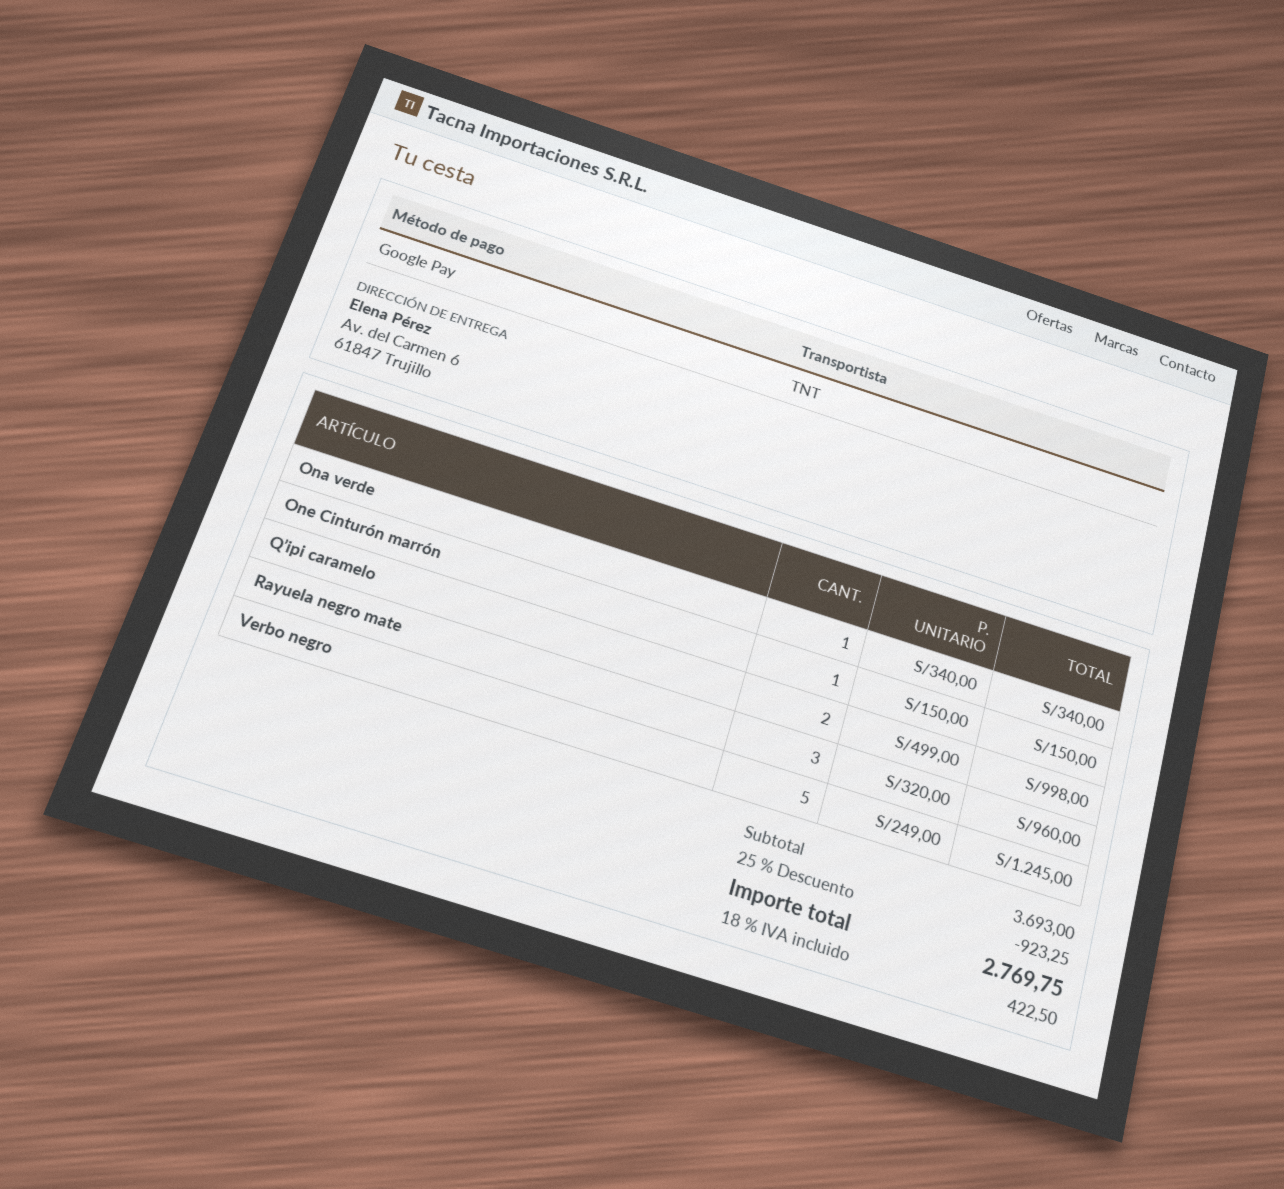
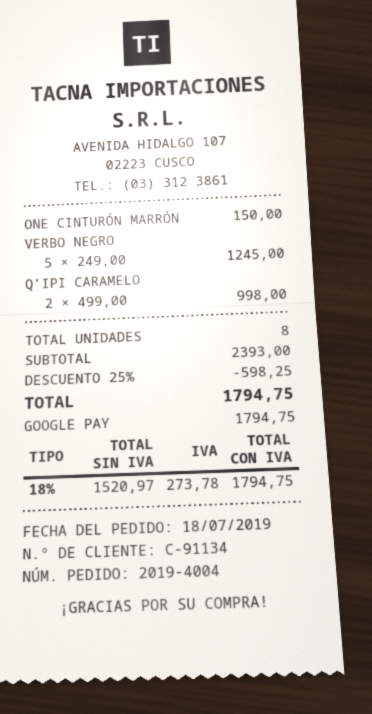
Ona verde: 1 x 340.00 = 340.00 -> none
Rayuela negro mate: 3 x 320.00 = 960.00 -> none
subtotal: 3693.00 -> 2393.00
discount: 25% = 923.25 -> 25% = 598.25
tax: 18% = 422.50 -> 18% = 273.78
total: 2769.75 -> 1794.75

